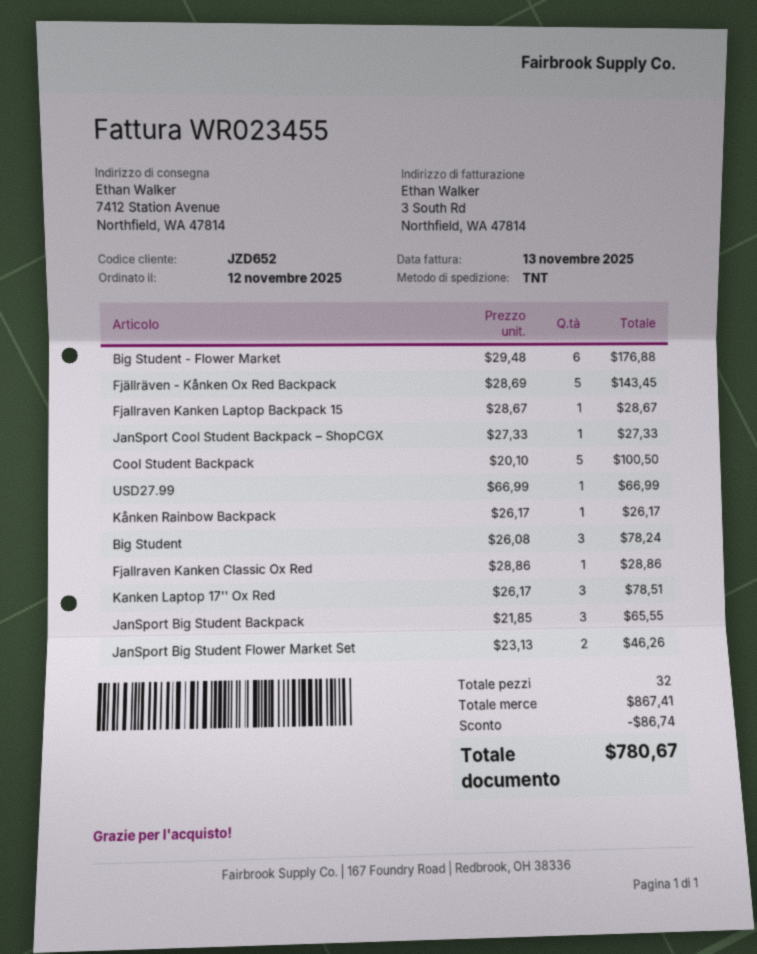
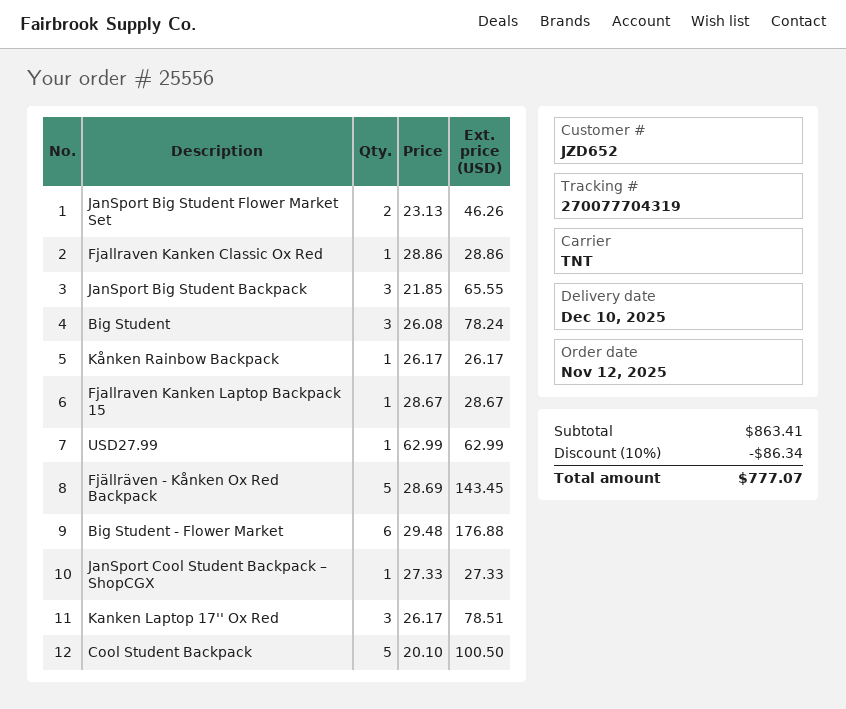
USD27.99: 1 x 66.99 = 66.99 -> 1 x 62.99 = 62.99
subtotal: 867.41 -> 863.41
discount: 86.74 -> 86.34
total: 780.67 -> 777.07

